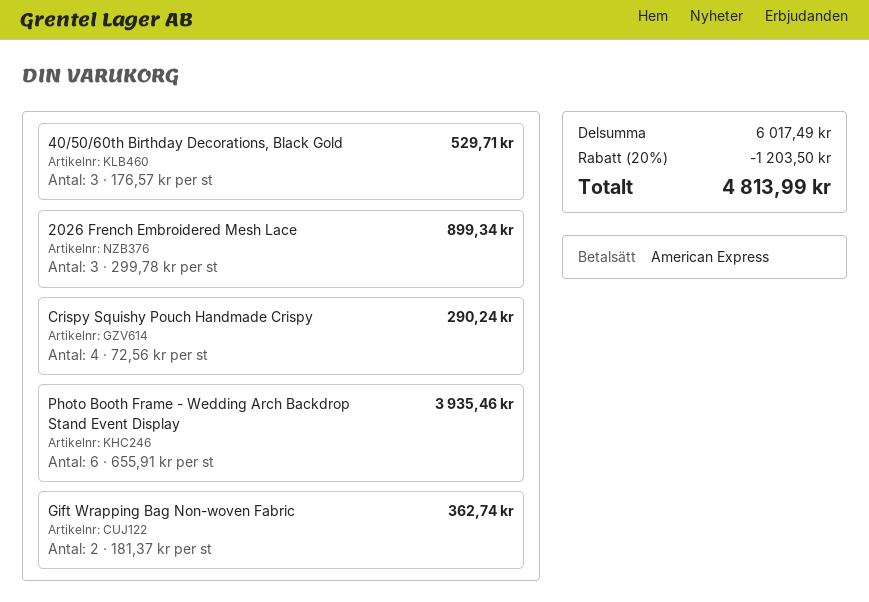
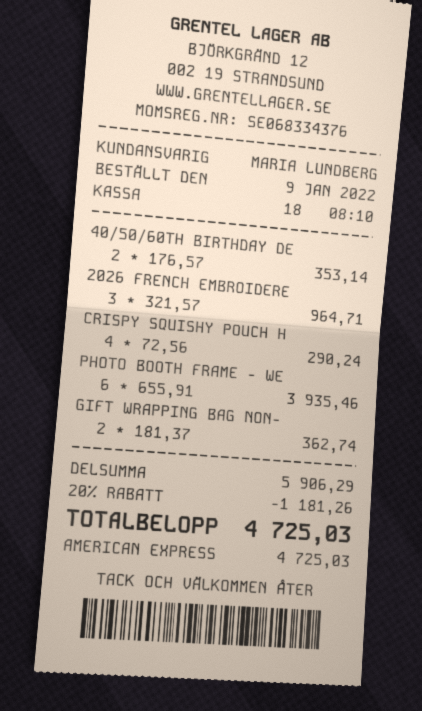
40/50/60th Birthday Decorations, Black Gold: 3 x 176.57 = 529.71 -> 2 x 176.57 = 353.14
2026 French Embroidered Mesh Lace: 3 x 299.78 = 899.34 -> 3 x 321.57 = 964.71
subtotal: 6017.49 -> 5906.29
discount: 20% = 1203.50 -> 20% = 1181.26
total: 4813.99 -> 4725.03

